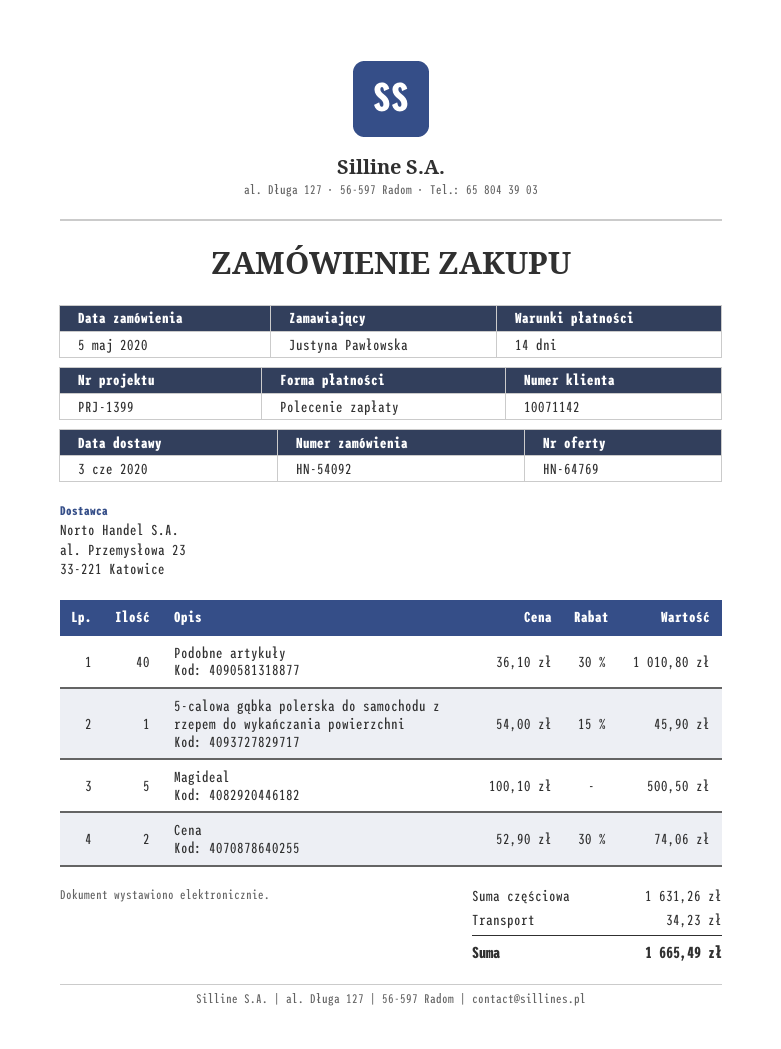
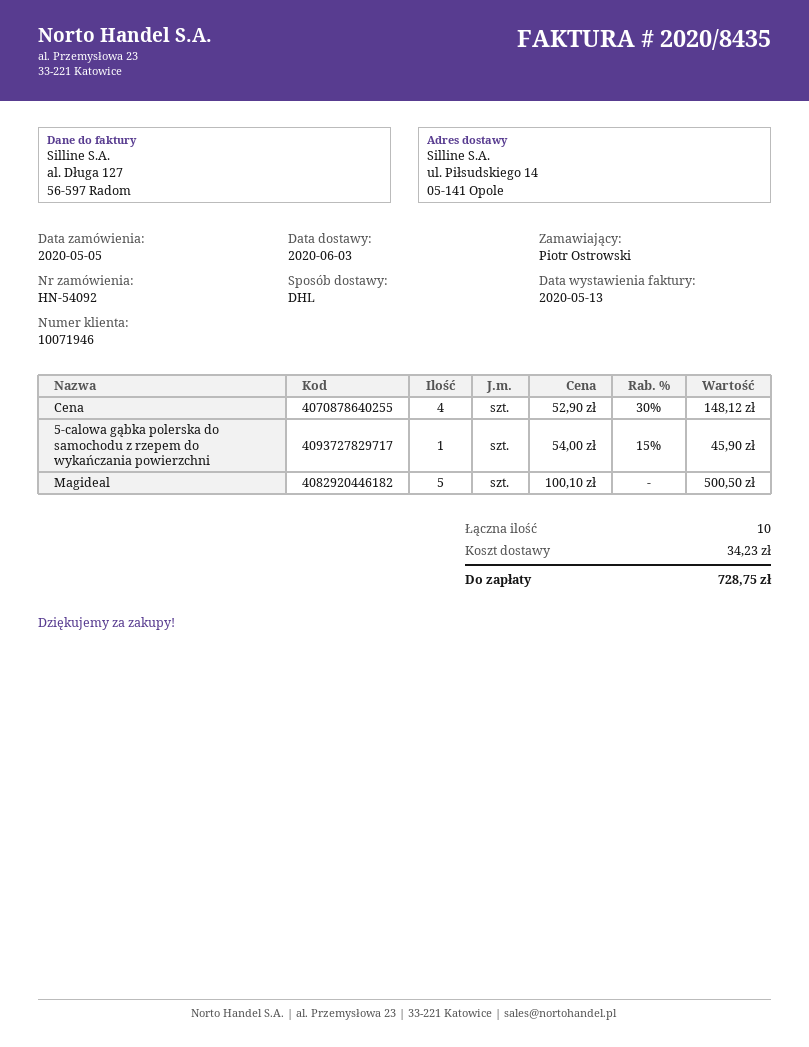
customer number: 10071142 -> 10071946
ordered by: Justyna Pawłowska -> Piotr Ostrowski
Podobne artykuły: 40 x 36.10 - 30% = 1010.80 -> none
Cena: 2 x 52.90 - 30% = 74.06 -> 4 x 52.90 - 30% = 148.12
total: 1665.49 -> 728.75

